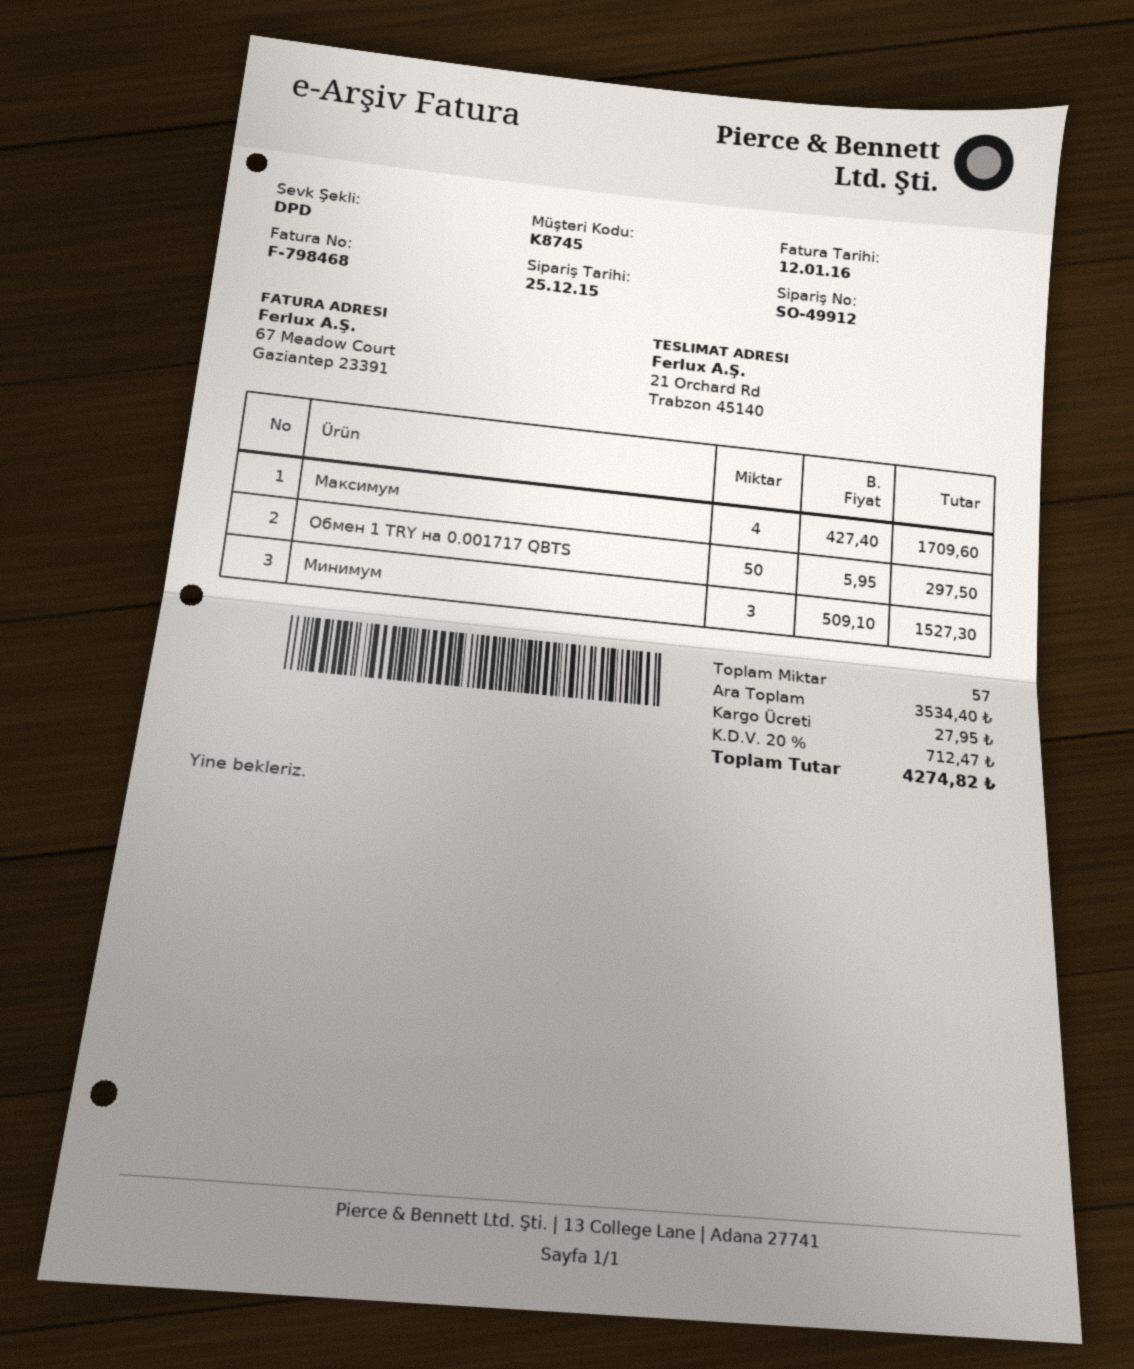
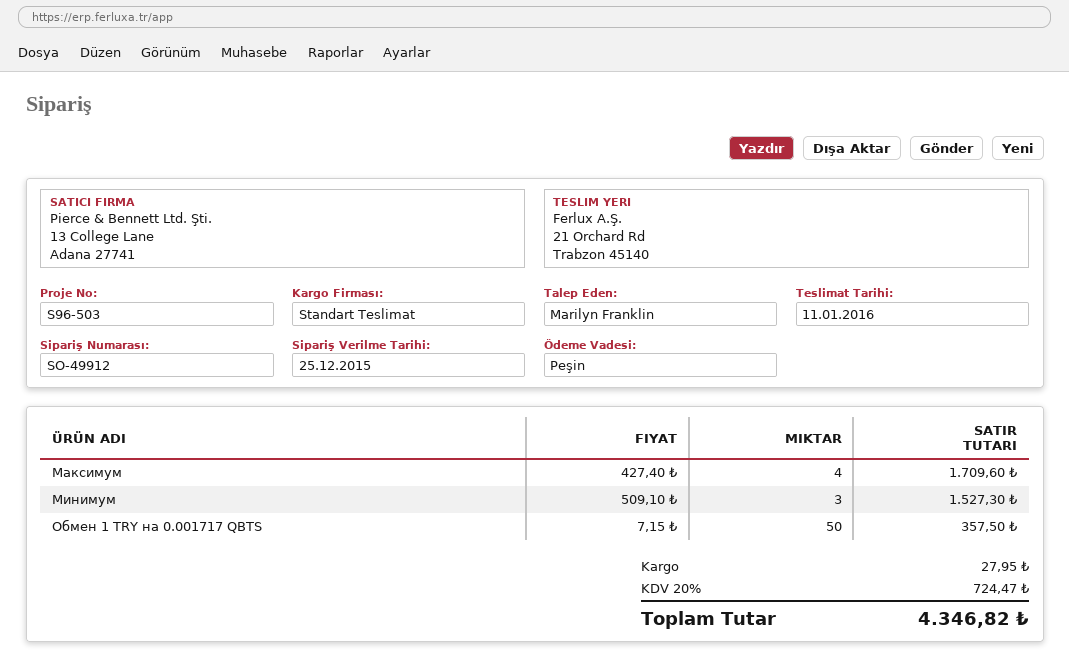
shipping method: DPD -> standard
Обмен 1 TRY на 0.001717 QBTS: 50 x 5.95 = 297.50 -> 50 x 7.15 = 357.50
tax: 20% = 712.47 -> 20% = 724.47
total: 4274.82 -> 4346.82

